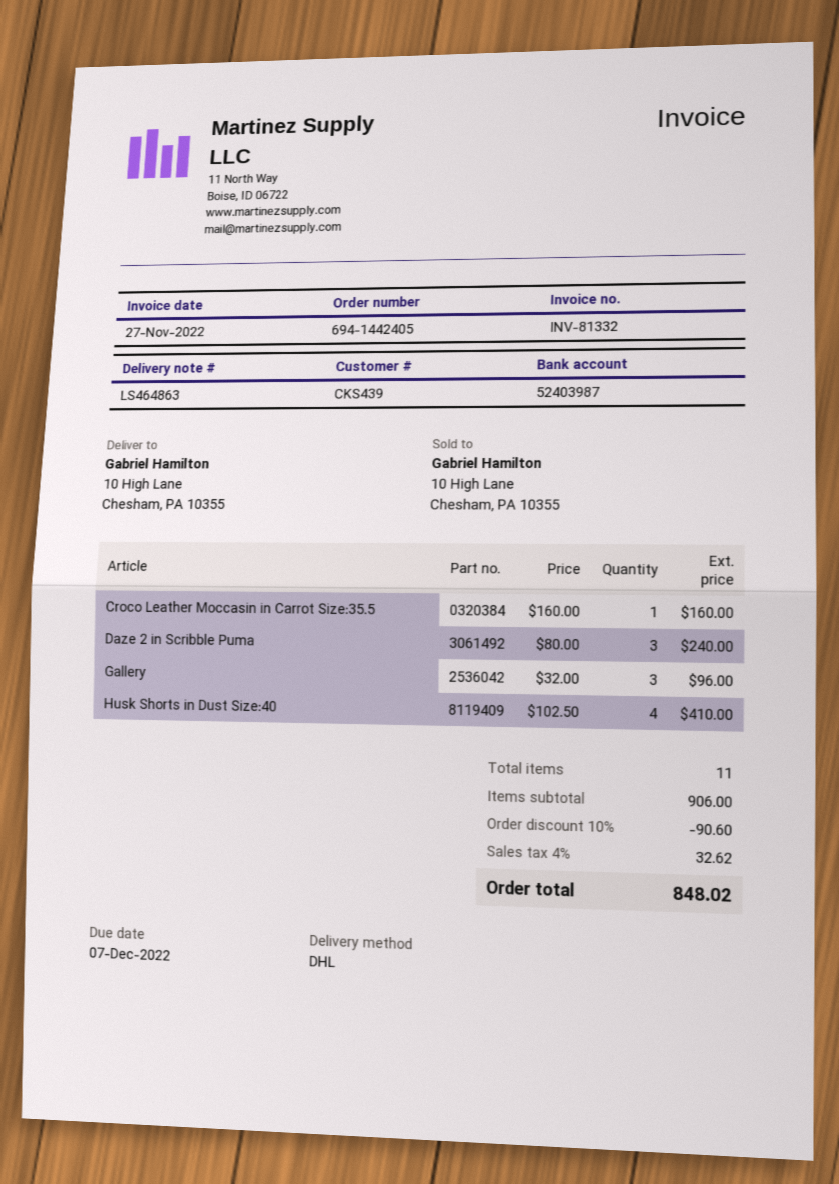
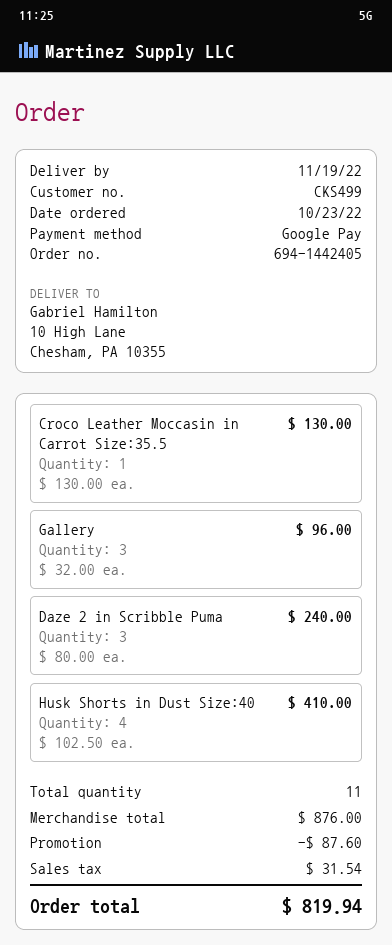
customer number: CKS439 -> CKS499
Croco Leather Moccasin in Carrot Size:35.5: 1 x 160.00 = 160.00 -> 1 x 130.00 = 130.00
subtotal: 906.00 -> 876.00
discount: 90.60 -> 87.60
tax: 32.62 -> 31.54
total: 848.02 -> 819.94

